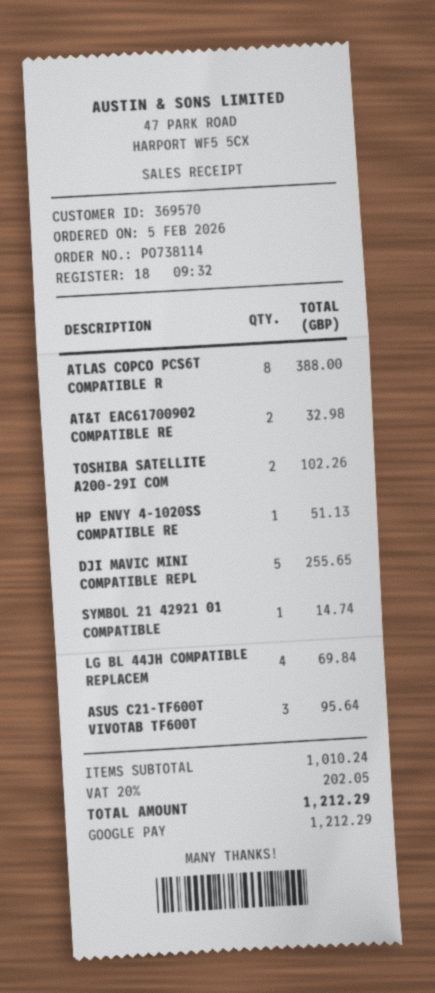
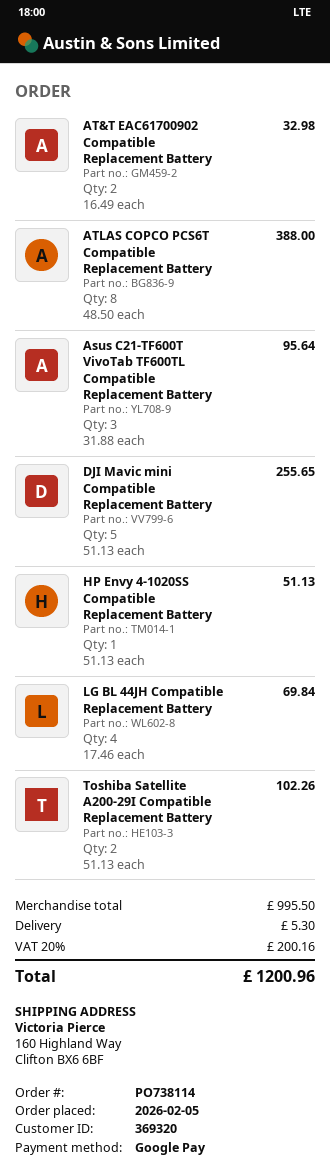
customer number: 369570 -> 369320
SYMBOL 21 42921 01 COMPATIBLE: 1 for 14.74 -> none
subtotal: 1010.24 -> 995.50
shipping: none -> 5.30
tax: 20% = 202.05 -> 20% = 200.16
total: 1212.29 -> 1200.96

